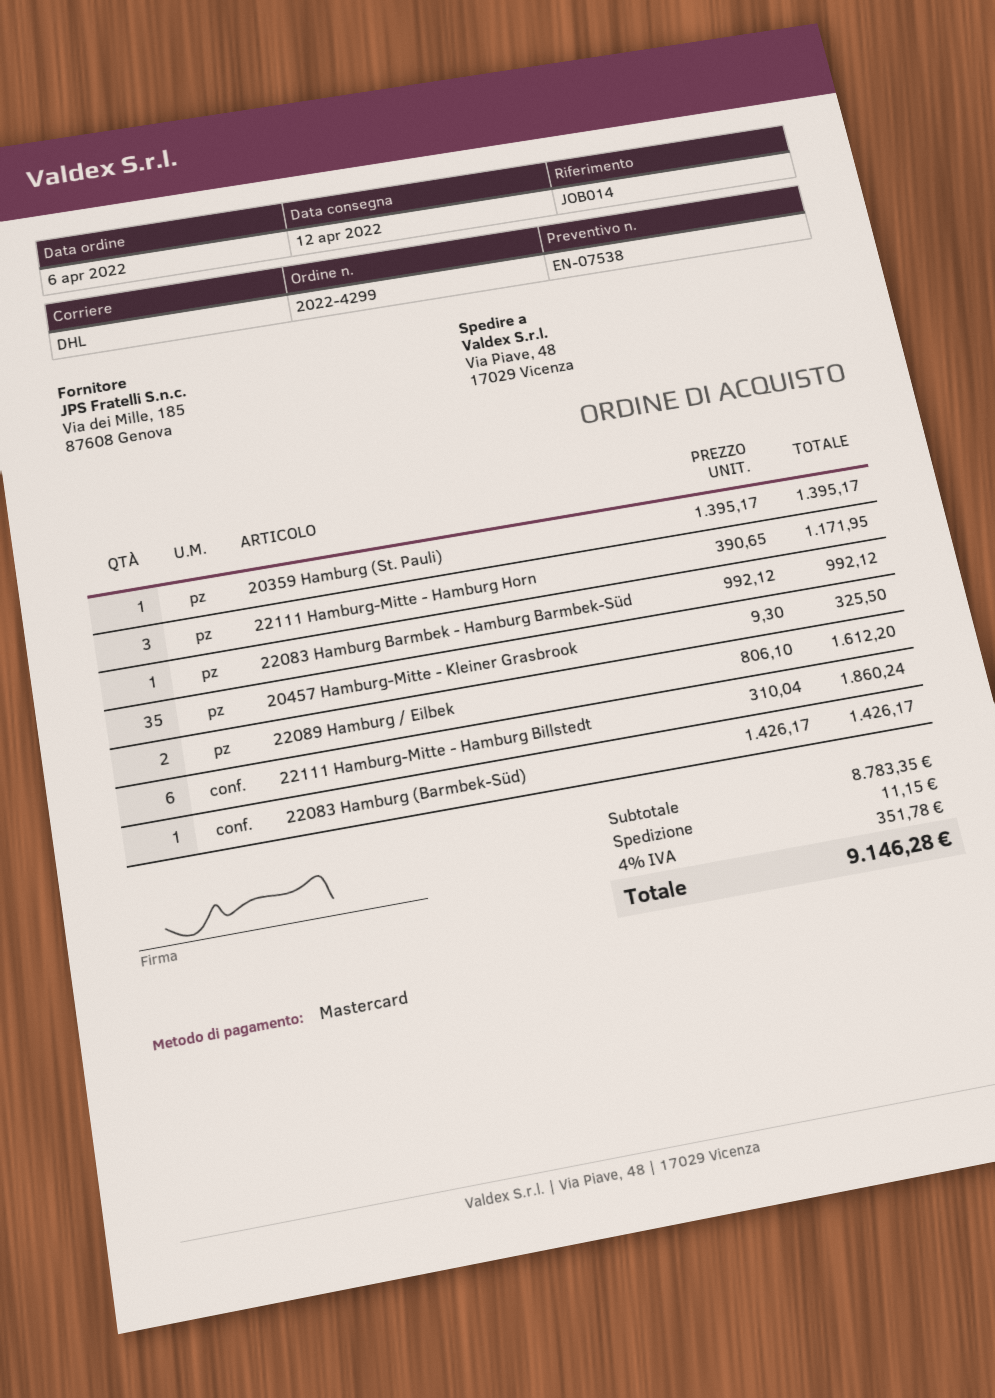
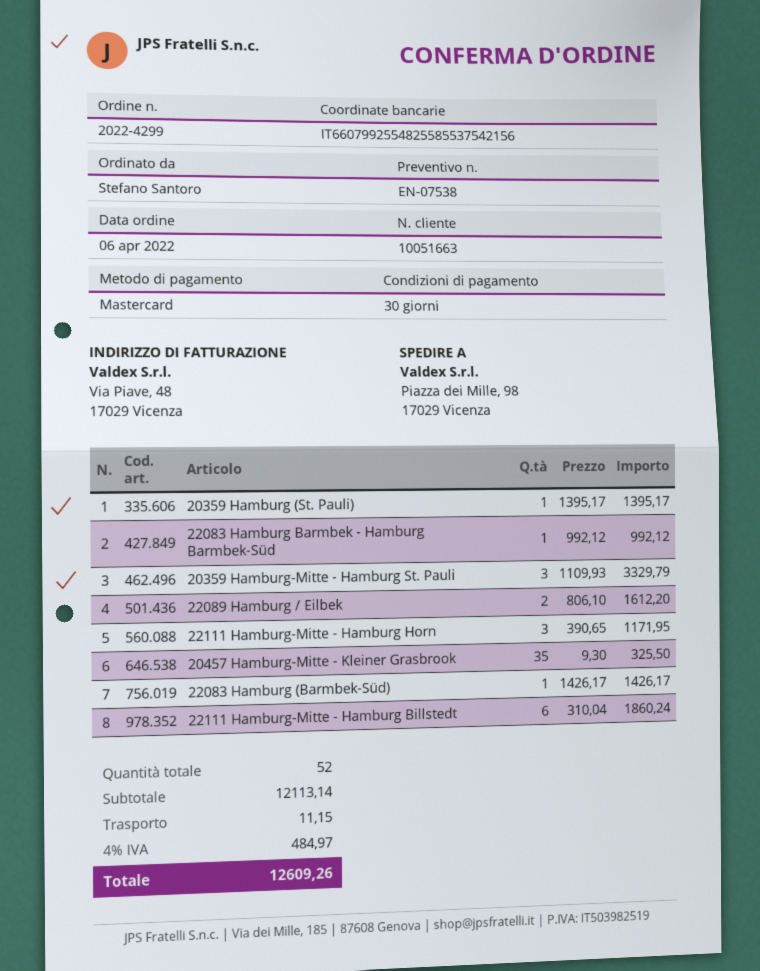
ship to: Via Piave, 48, 17029 Vicenza -> Piazza dei Mille, 98, 17029 Vicenza
20359 Hamburg-Mitte - Hamburg St. Pauli: none -> 3 x 1109.93 = 3329.79
subtotal: 8783.35 -> 12113.14
tax: 4% = 351.78 -> 4% = 484.97
total: 9146.28 -> 12609.26

